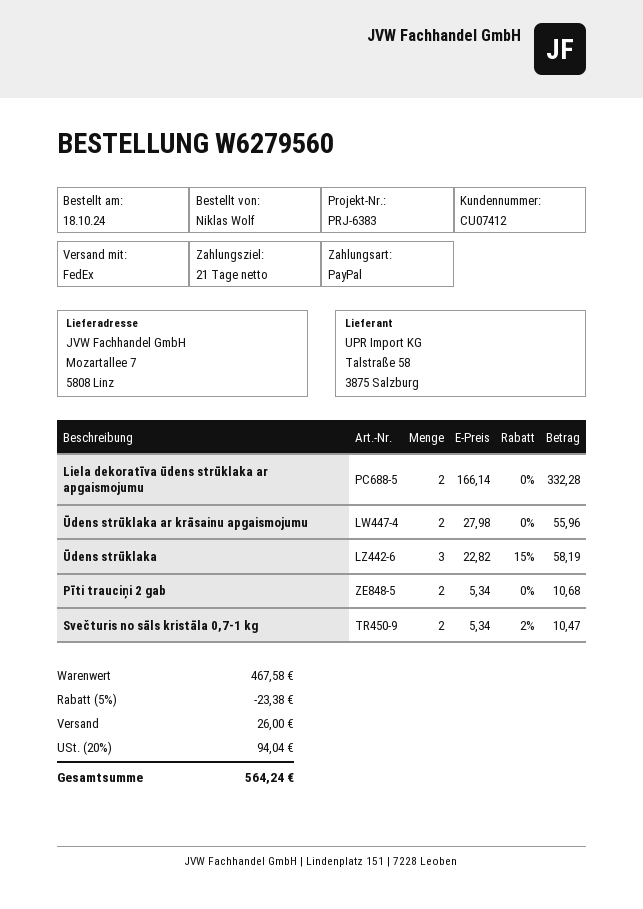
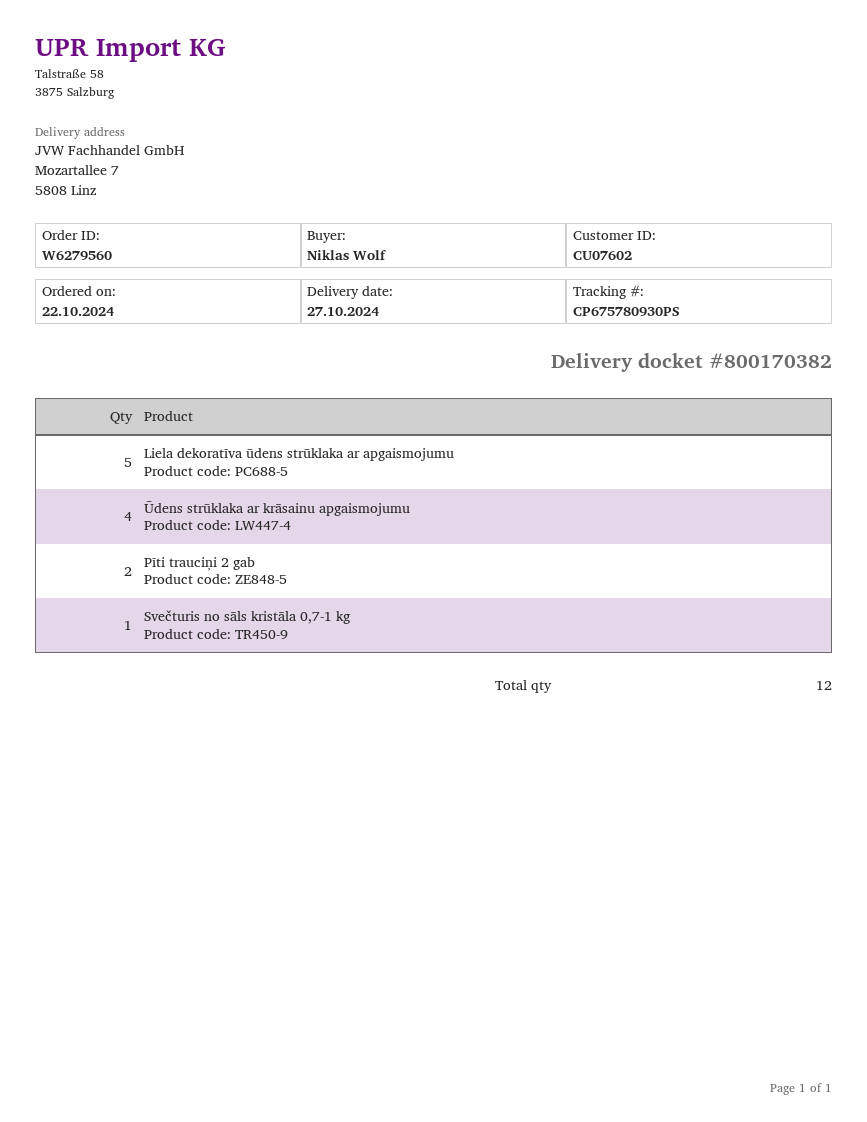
order date: 2024-10-18 -> 2024-10-22
customer number: CU07412 -> CU07602
Liela dekoratīva ūdens strūklaka ar apgaismojumu: 2 -> 5
Ūdens strūklaka ar krāsainu apgaismojumu: 2 -> 4
Ūdens strūklaka: 3 -> none
Svečturis no sāls kristāla 0,7-1 kg: 2 -> 1

